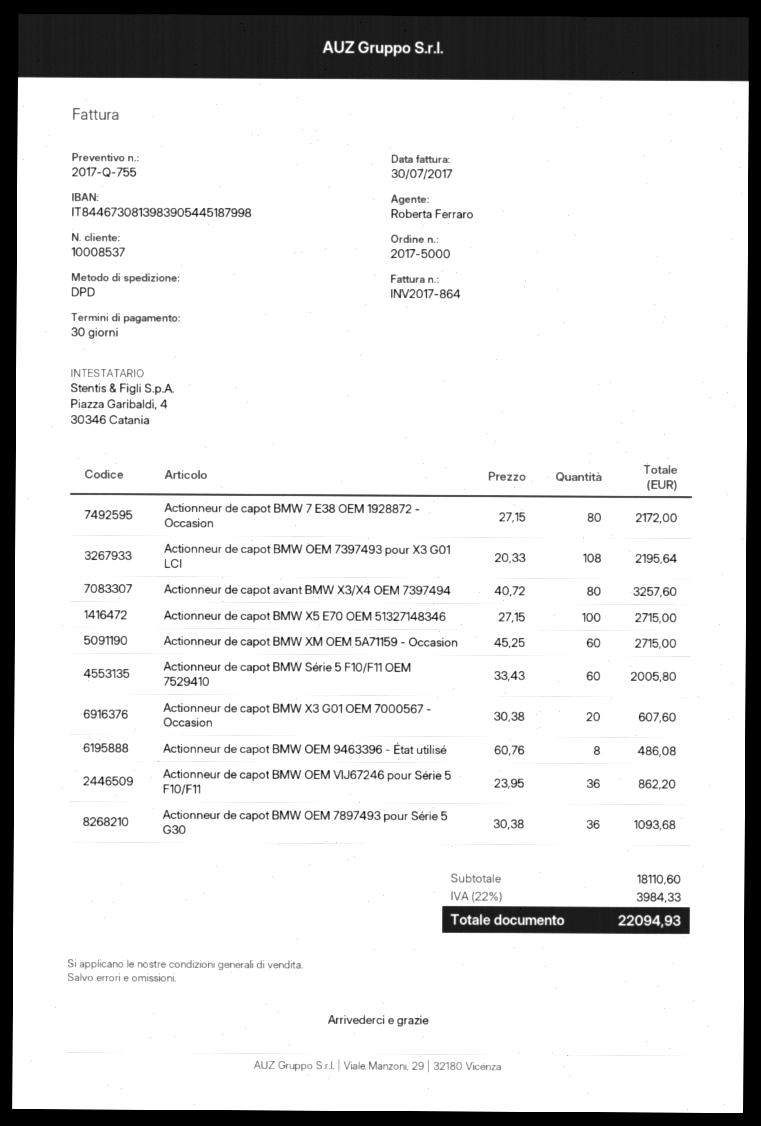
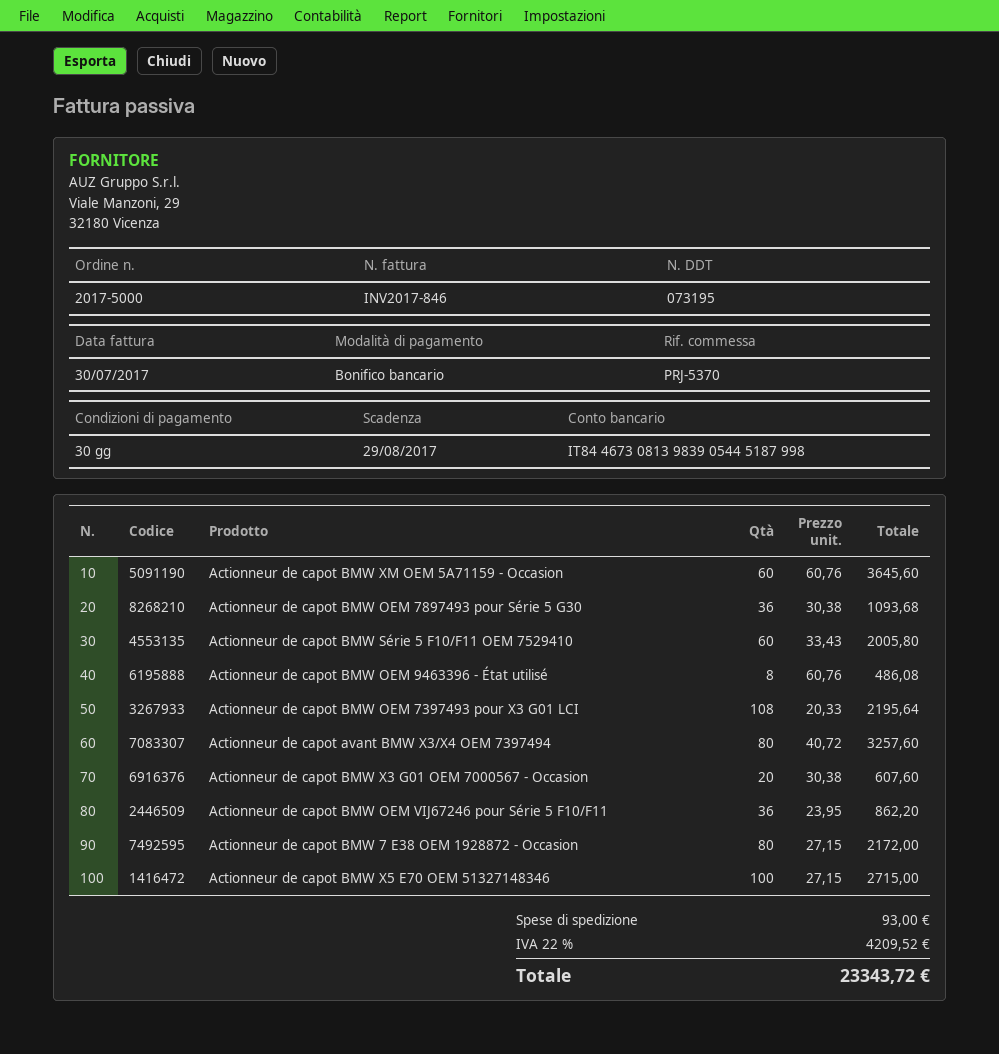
invoice number: INV2017-864 -> INV2017-846
Actionneur de capot BMW XM OEM 5A71159 - Occasion: 60 x 45.25 = 2715.00 -> 60 x 60.76 = 3645.60
shipping: none -> 93.00
tax: 22% = 3984.33 -> 22% = 4209.52
total: 22094.93 -> 23343.72

